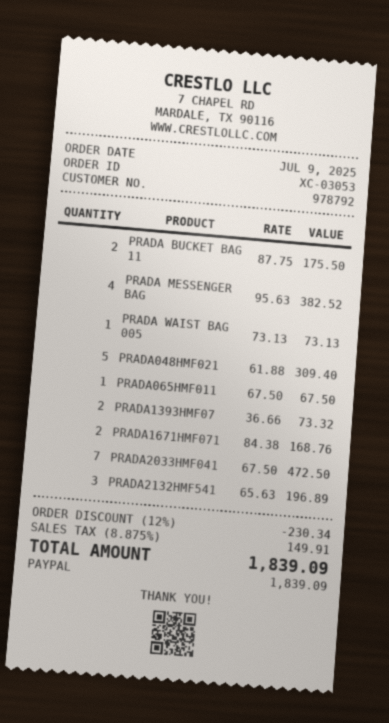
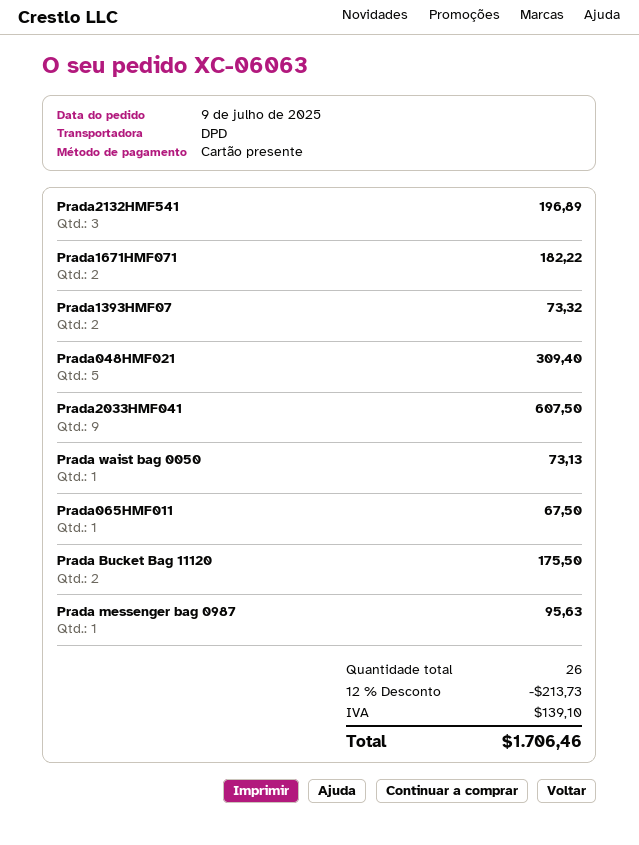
order number: XC-03053 -> XC-06063
payment method: PayPal -> gift card
PRADA MESSENGER BAG: 4 for 382.52 -> 1 for 95.63
PRADA1671HMF071: 2 for 168.76 -> 2 for 182.22
PRADA2033HMF041: 7 for 472.50 -> 9 for 607.50
discount: 12% = 230.34 -> 12% = 213.73
tax: 149.91 -> 139.10
total: 1839.09 -> 1706.46

